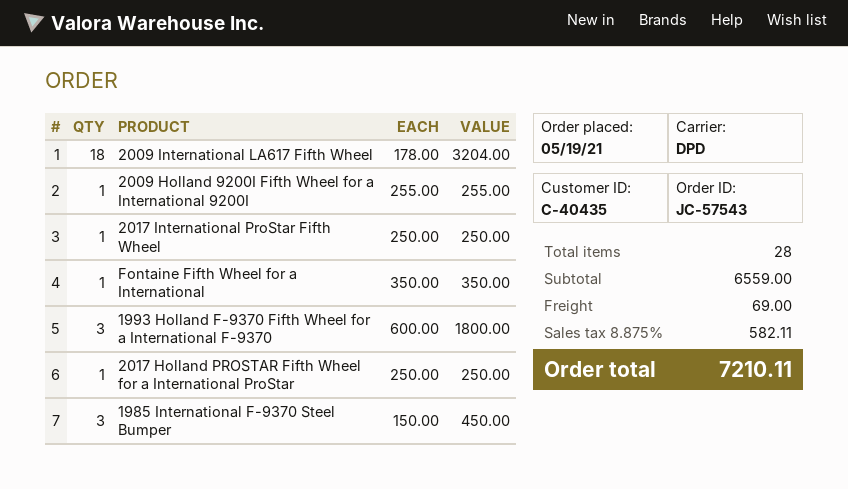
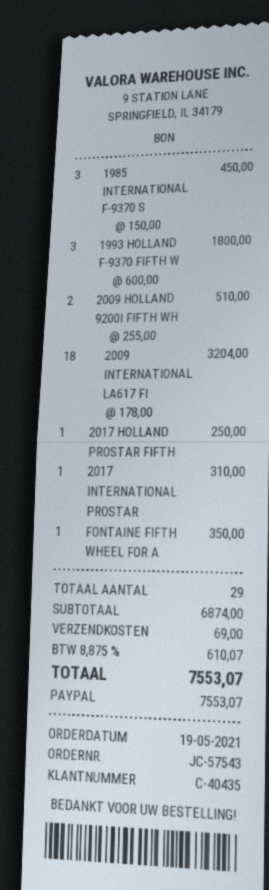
2009 Holland 9200I Fifth Wheel for a International 9200I: 1 x 255.00 = 255.00 -> 2 x 255.00 = 510.00
2017 International ProStar Fifth Wheel: 1 x 250.00 = 250.00 -> 1 x 310.00 = 310.00
total quantity: 28 -> 29
subtotal: 6559.00 -> 6874.00
tax: 8.875% = 582.11 -> 8.875% = 610.07
total: 7210.11 -> 7553.07

